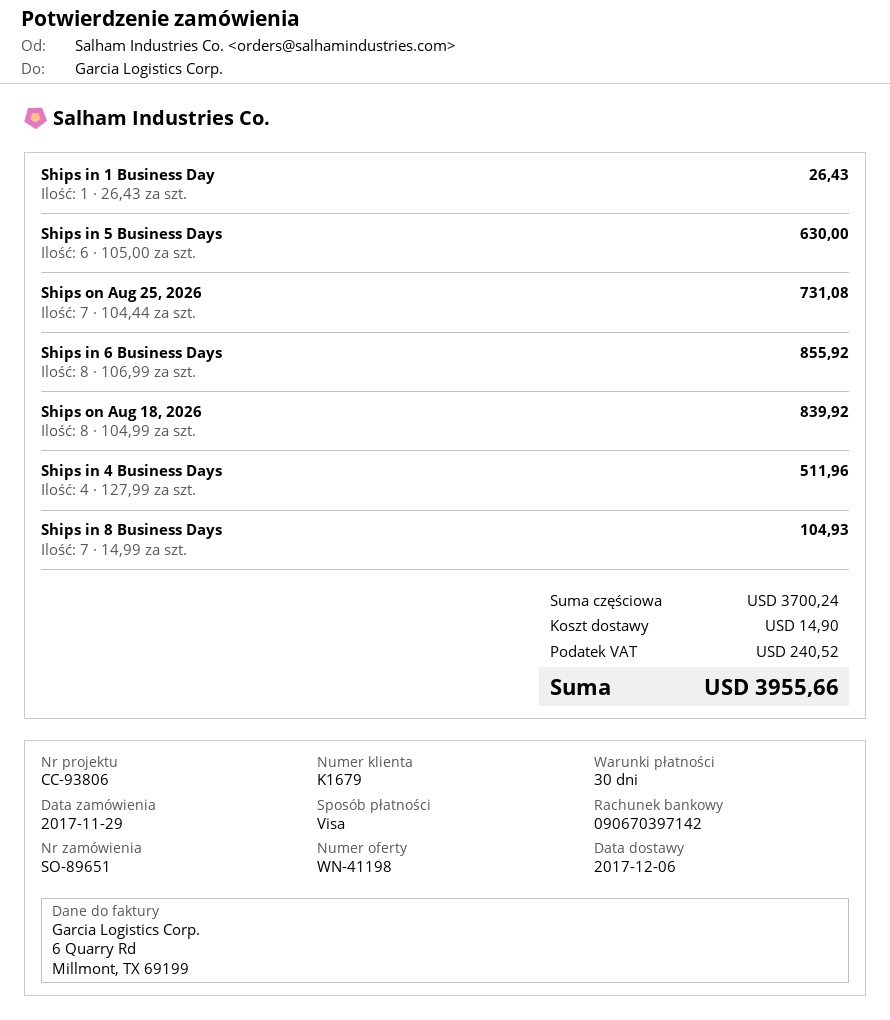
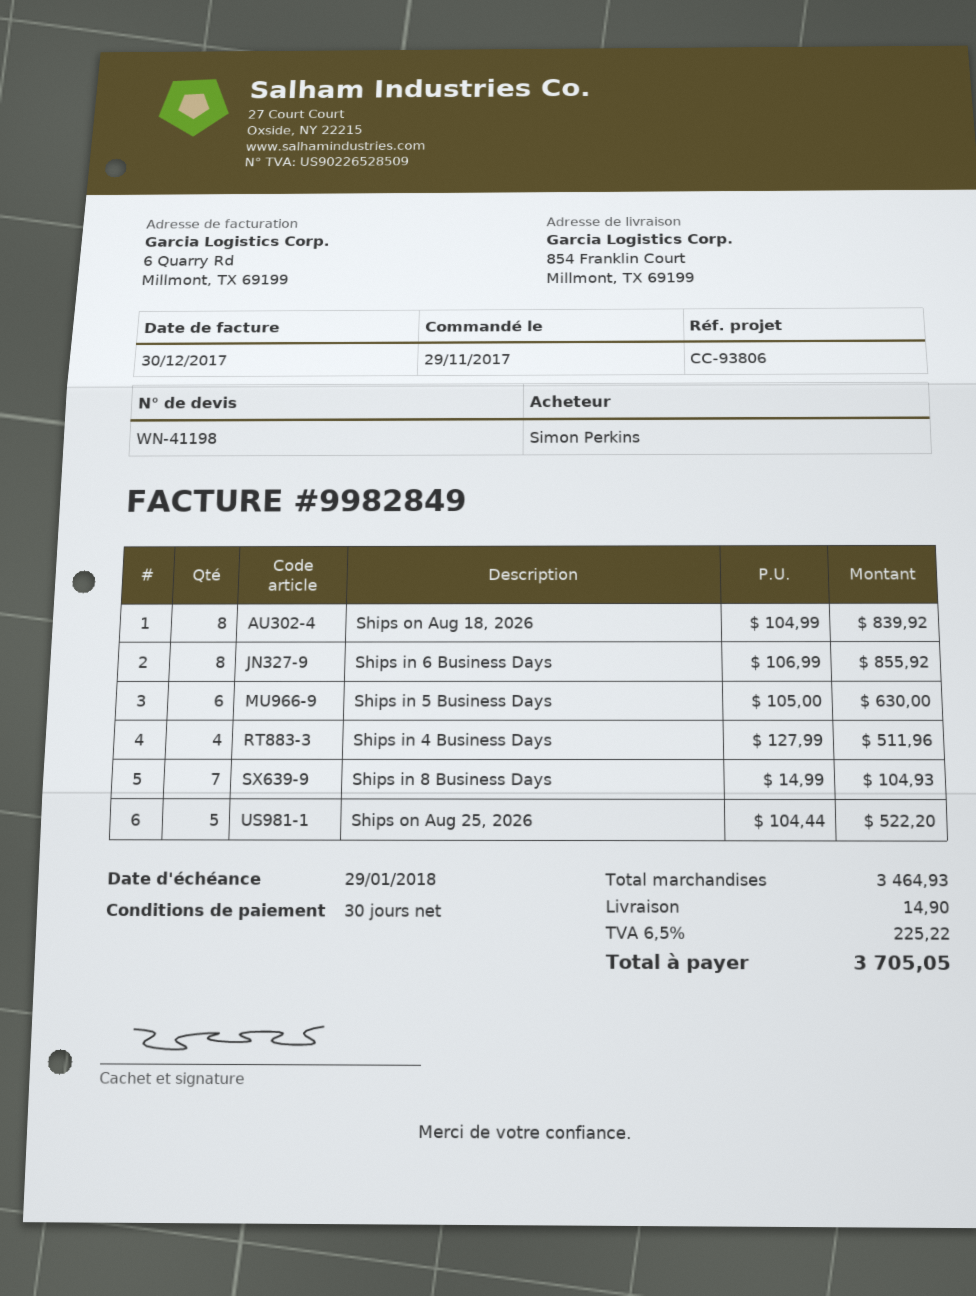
Ships in 1 Business Day: 1 x 26.43 = 26.43 -> none
Ships on Aug 25, 2026: 7 x 104.44 = 731.08 -> 5 x 104.44 = 522.20
subtotal: 3700.24 -> 3464.93
tax: 240.52 -> 225.22
total: 3955.66 -> 3705.05

